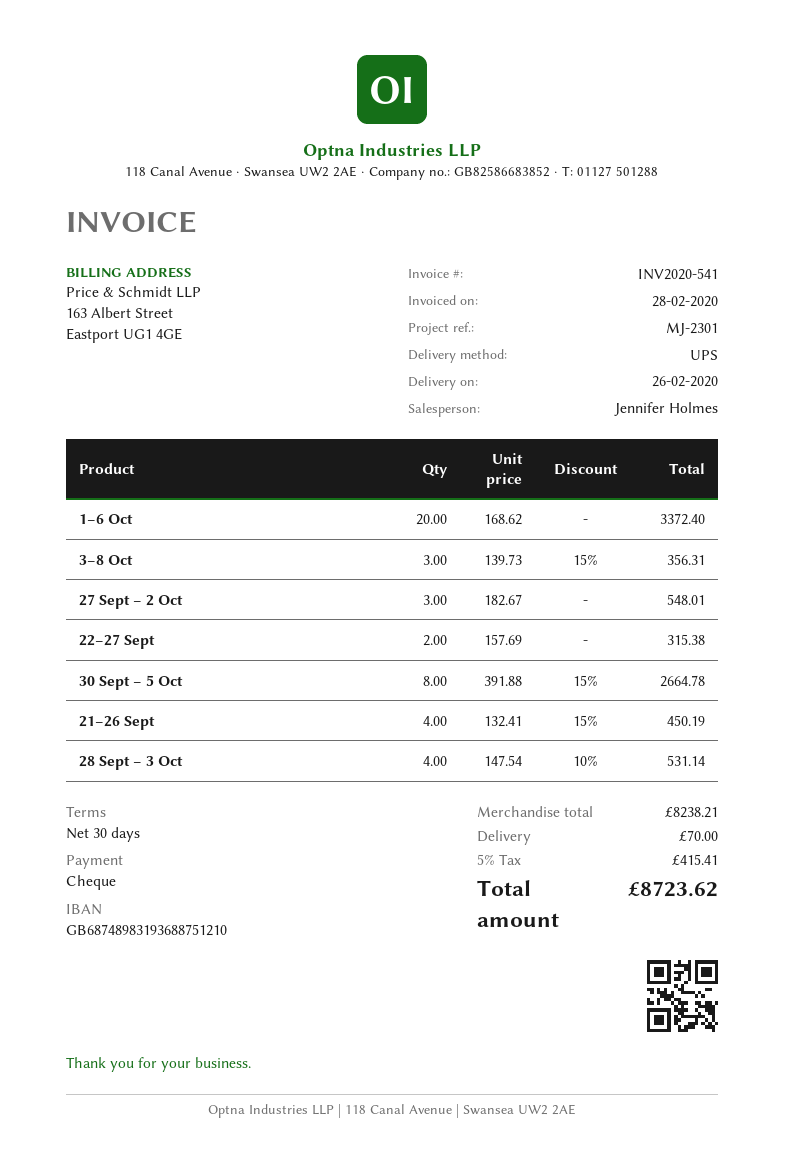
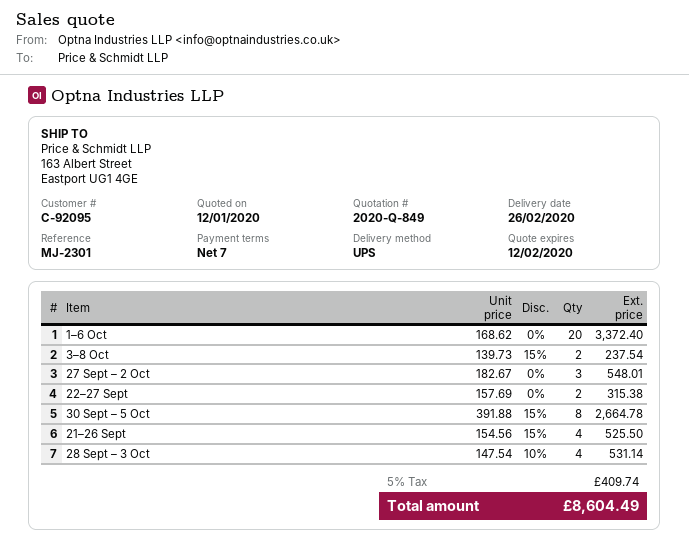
payment terms: 30 days -> 7 days
3–8 Oct: 3 x 139.73 - 15% = 356.31 -> 2 x 139.73 - 15% = 237.54
21–26 Sept: 4 x 132.41 - 15% = 450.19 -> 4 x 154.56 - 15% = 525.50
shipping: 70.00 -> none
tax: 5% = 415.41 -> 5% = 409.74
total: 8723.62 -> 8604.49

